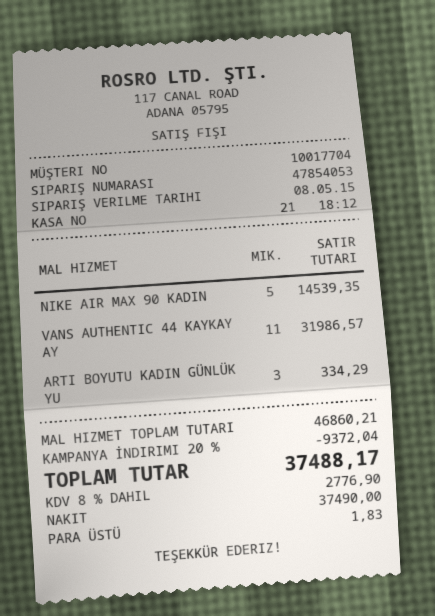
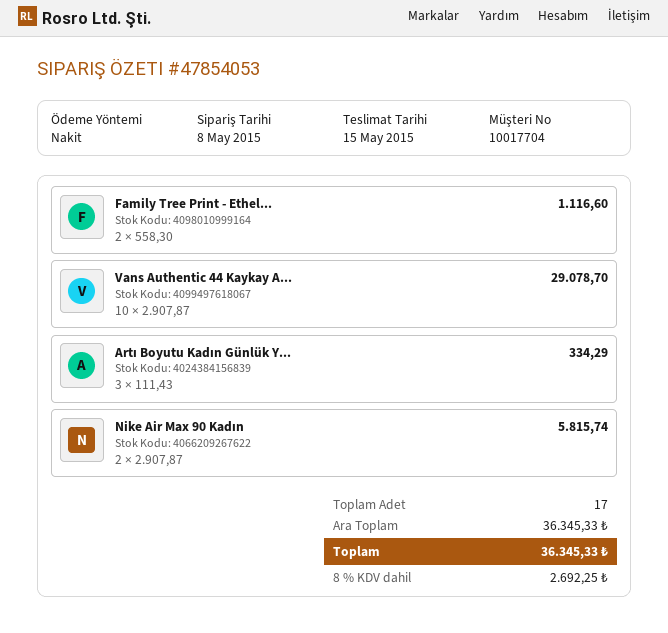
NIKE AIR MAX 90 KADIN: 5 for 14539.35 -> 2 for 5815.74
VANS AUTHENTIC 44 KAYKAY AY: 11 for 31986.57 -> 10 for 29078.70
Family Tree Print - Ethel...: none -> 2 for 1116.60
subtotal: 46860.21 -> 36345.33
discount: 20% = 9372.04 -> none
tax: 8% = 2776.90 -> 8% = 2692.25
total: 37488.17 -> 36345.33

